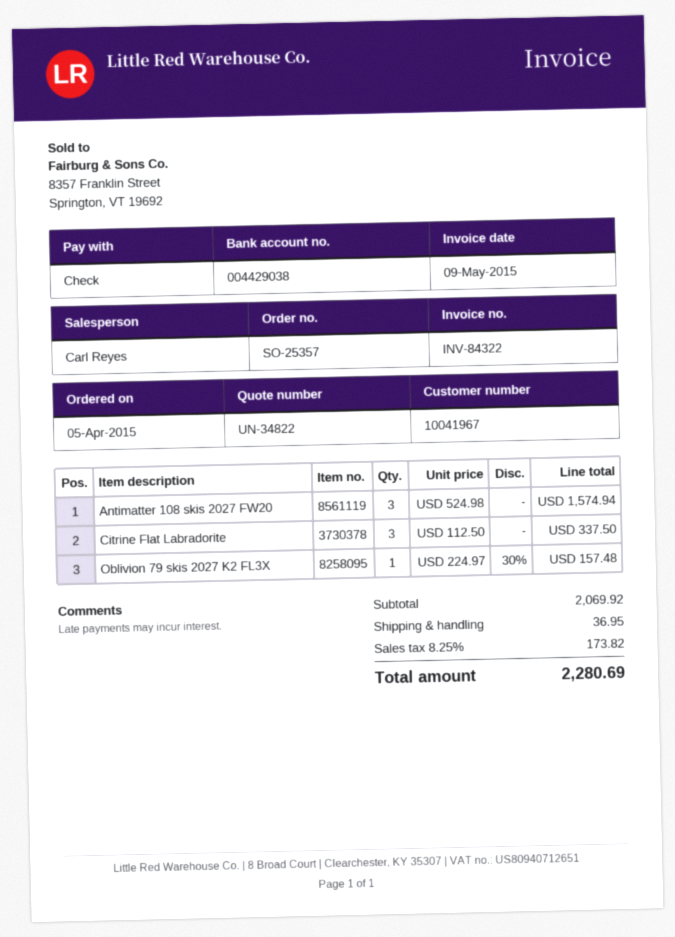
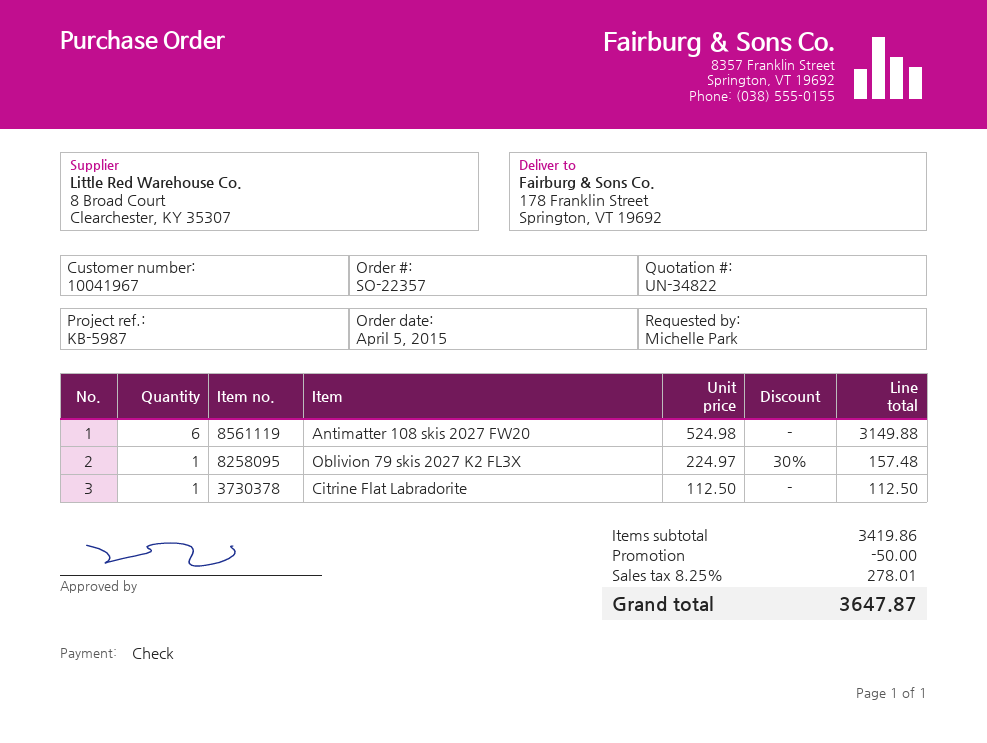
order number: SO-25357 -> SO-22357
Antimatter 108 skis 2027 FW20: 3 x 524.98 = 1574.94 -> 6 x 524.98 = 3149.88
Citrine Flat Labradorite: 3 x 112.50 = 337.50 -> 1 x 112.50 = 112.50
subtotal: 2069.92 -> 3419.86
discount: none -> 50.00
shipping: 36.95 -> none
tax: 8.25% = 173.82 -> 8.25% = 278.01
total: 2280.69 -> 3647.87

